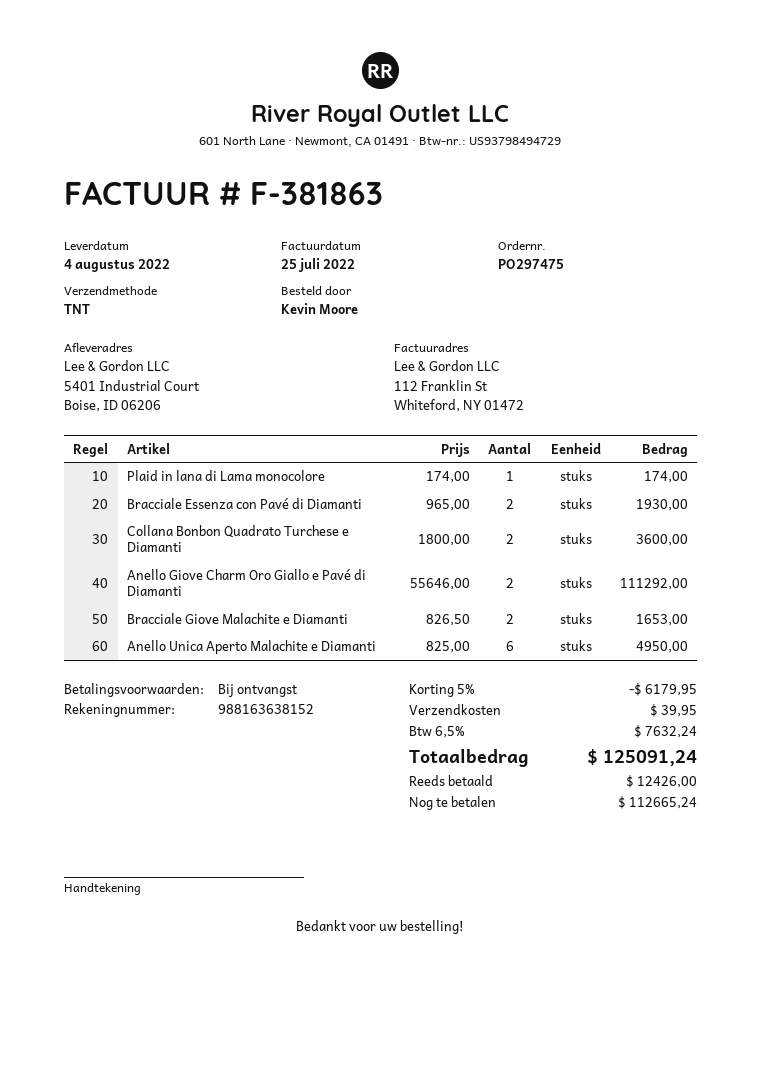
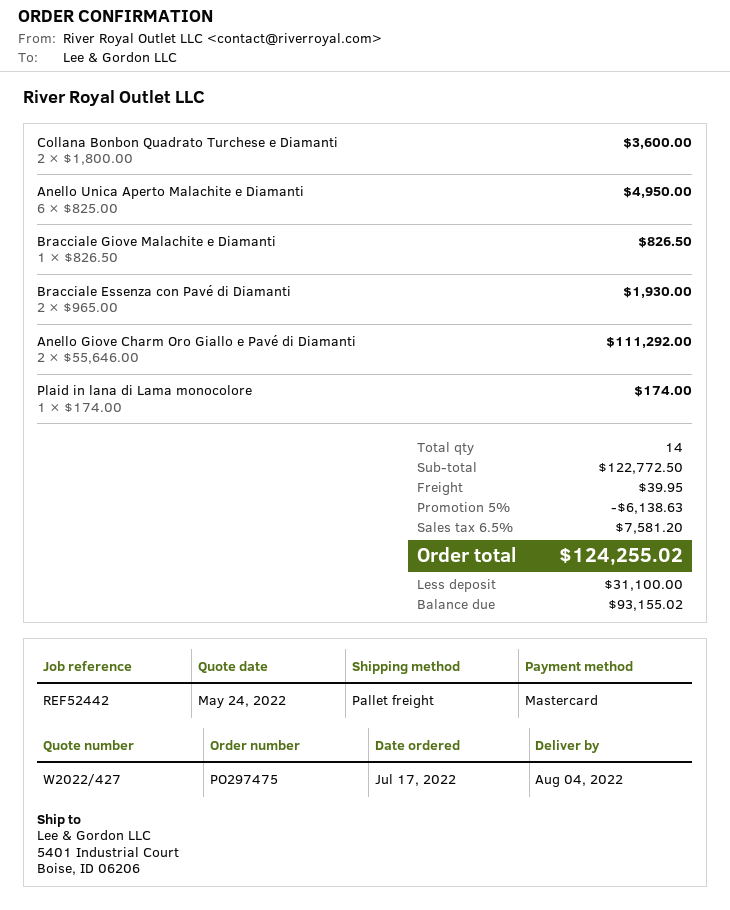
shipping method: TNT -> pallet freight
Bracciale Giove Malachite e Diamanti: 2 x 826.50 = 1653.00 -> 1 x 826.50 = 826.50
discount: 5% = 6179.95 -> 5% = 6138.63
tax: 6.5% = 7632.24 -> 6.5% = 7581.20
total: 125091.24 -> 124255.02
deposit: 12426.00 -> 31100.00
balance: 112665.24 -> 93155.02

